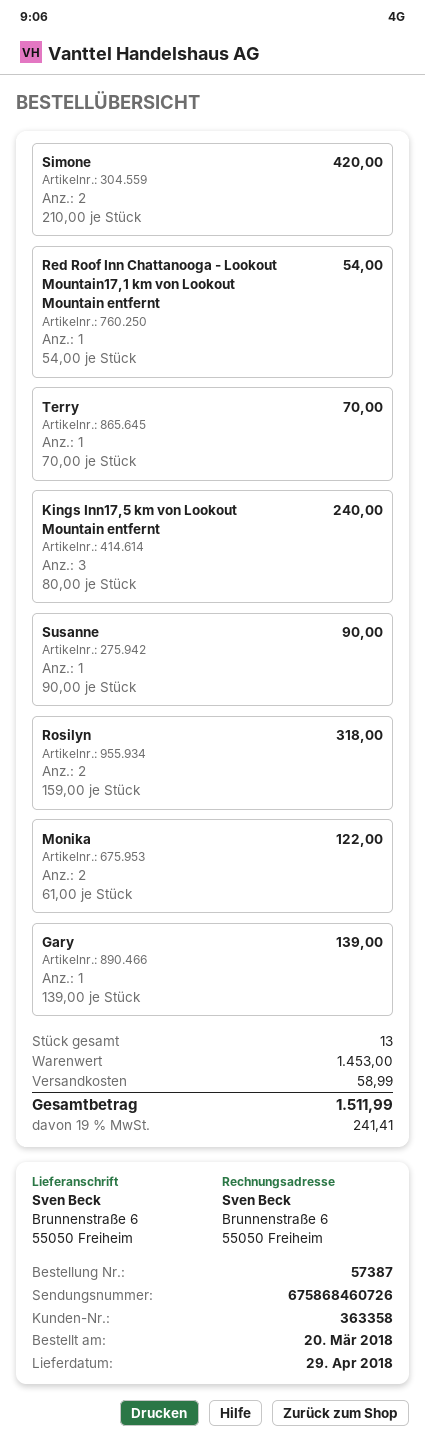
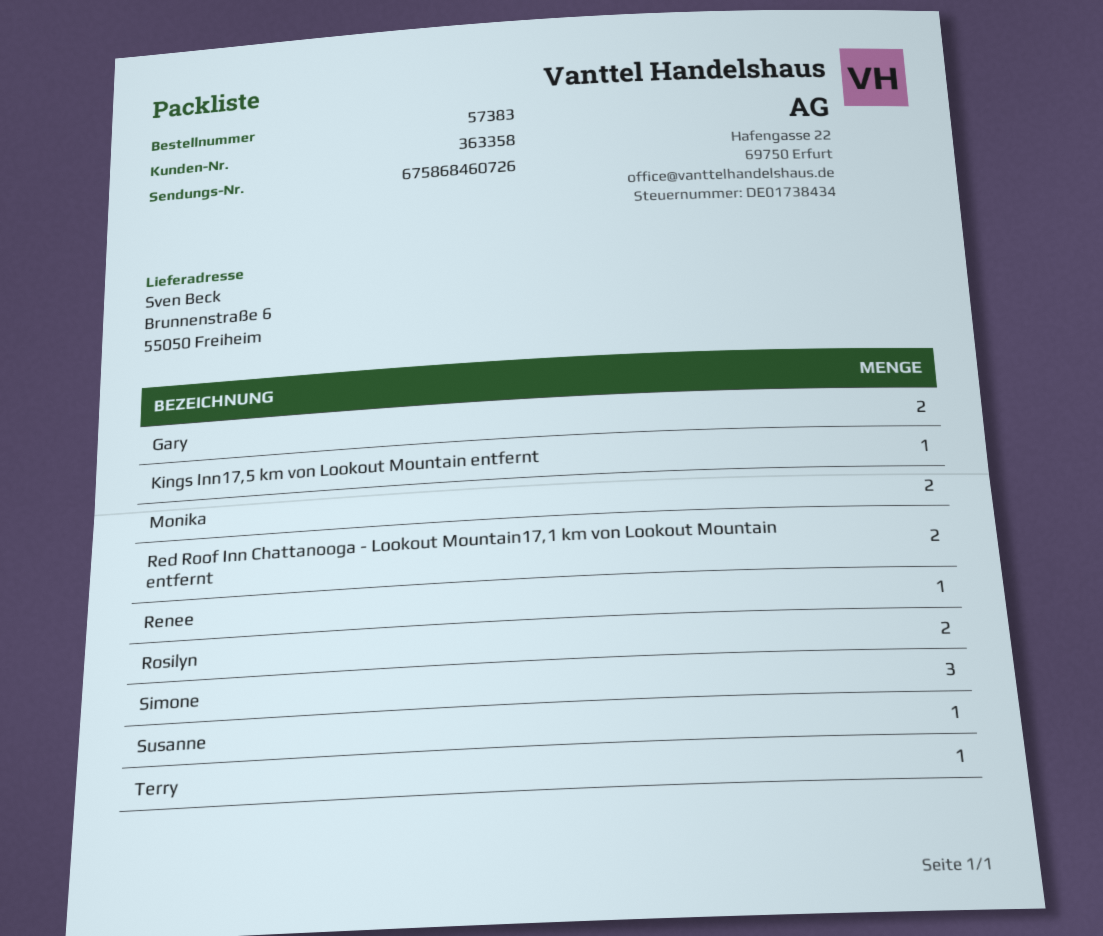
order number: 57387 -> 57383
Simone: 2 -> 3
Red Roof Inn Chattanooga - Lookout Mountain17,1 km von Lookout Mountain entfernt: 1 -> 2
Kings Inn17,5 km von Lookout Mountain entfernt: 3 -> 1
Gary: 1 -> 2
Renee: none -> 1

